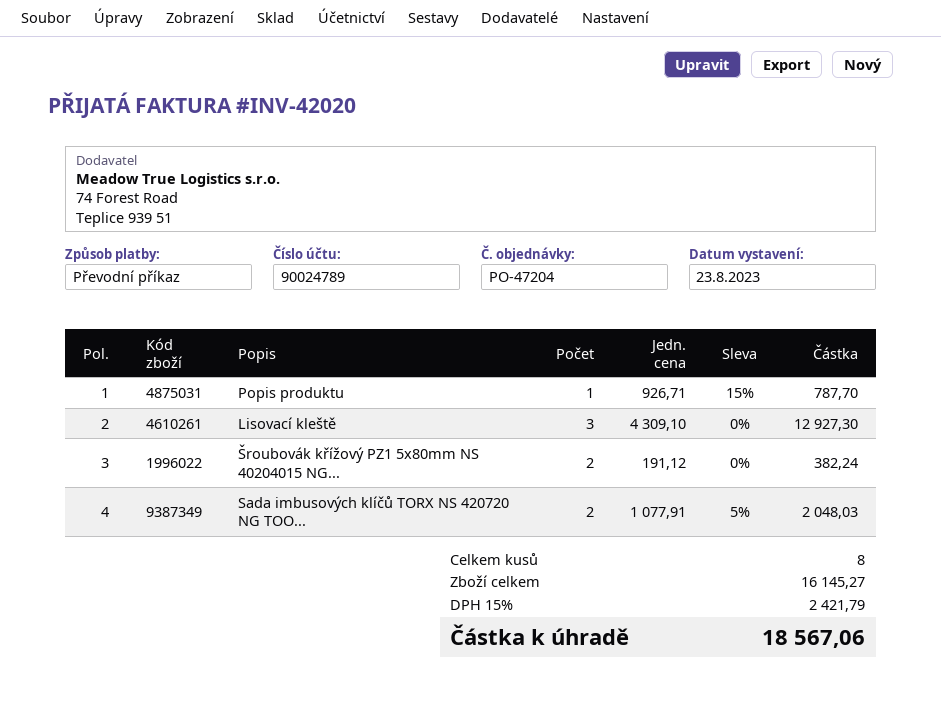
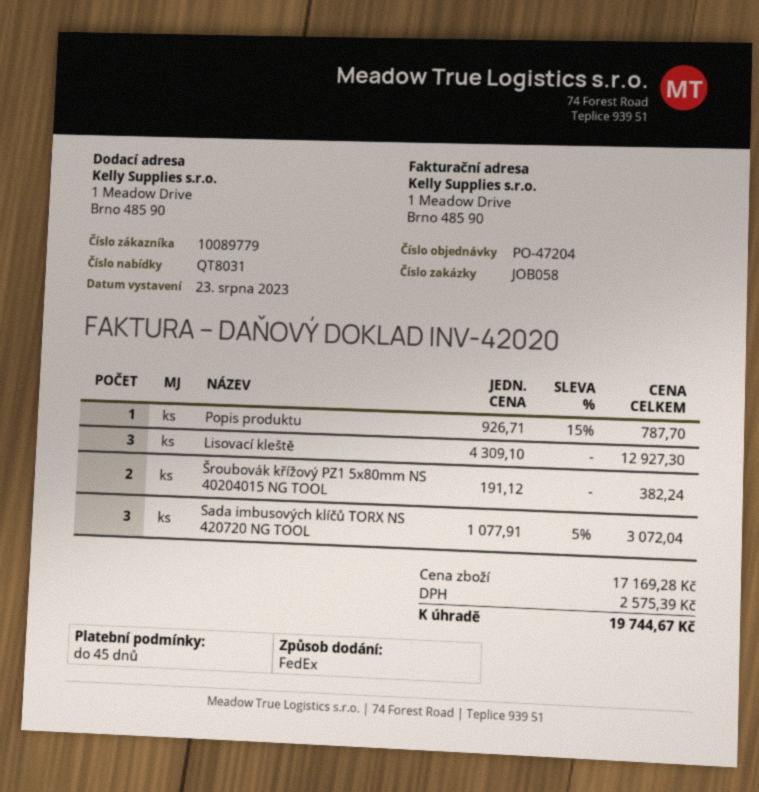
Sada imbusových klíčů TORX NS 420720 NG TOO...: 2 x 1077.91 - 5% = 2048.03 -> 3 x 1077.91 - 5% = 3072.04
subtotal: 16145.27 -> 17169.28
tax: 2421.79 -> 2575.39
total: 18567.06 -> 19744.67

